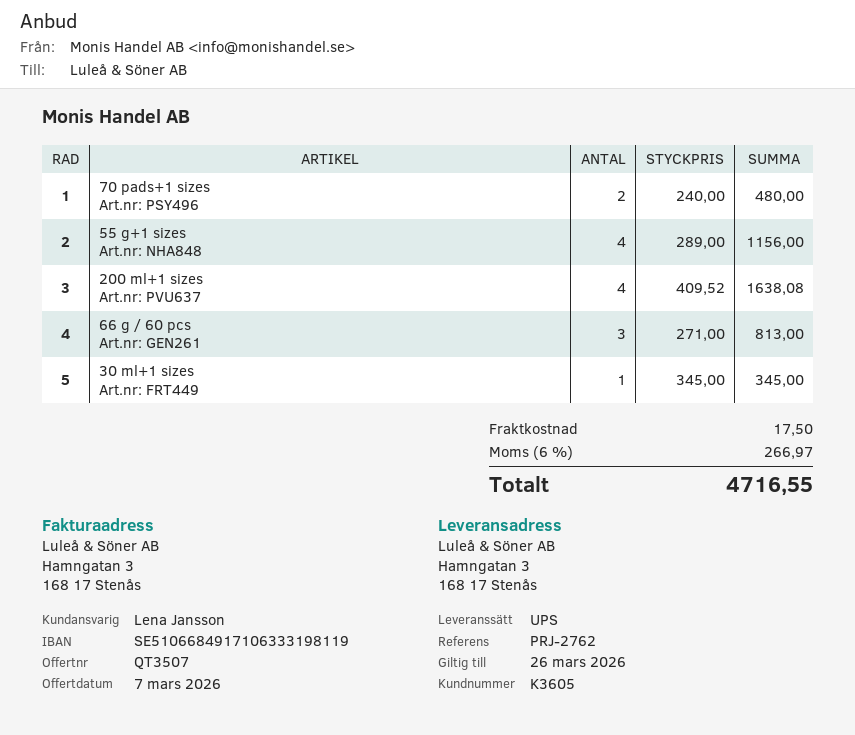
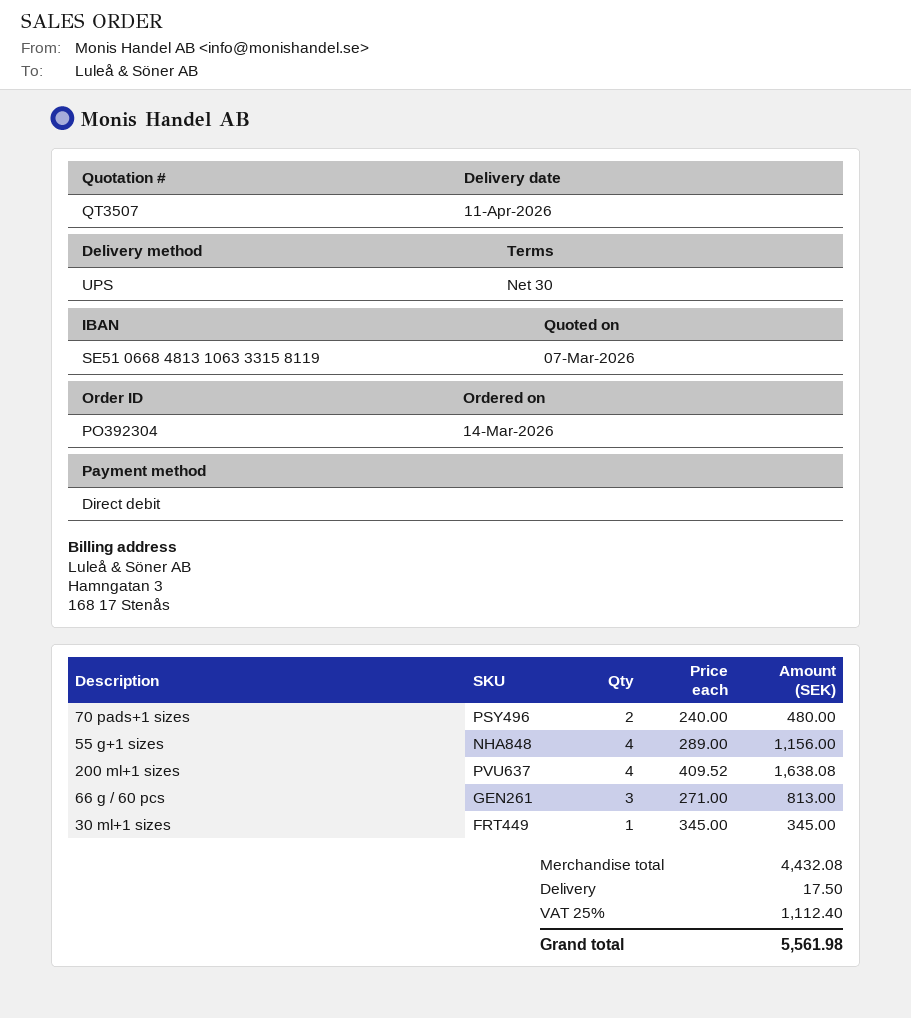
bank account: SE5106684917106333198119 -> SE5106684813106333158119
tax: 6% = 266.97 -> 25% = 1112.40
total: 4716.55 -> 5561.98

